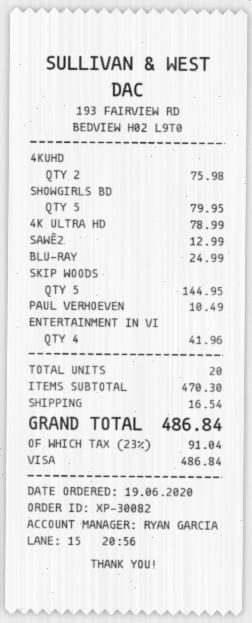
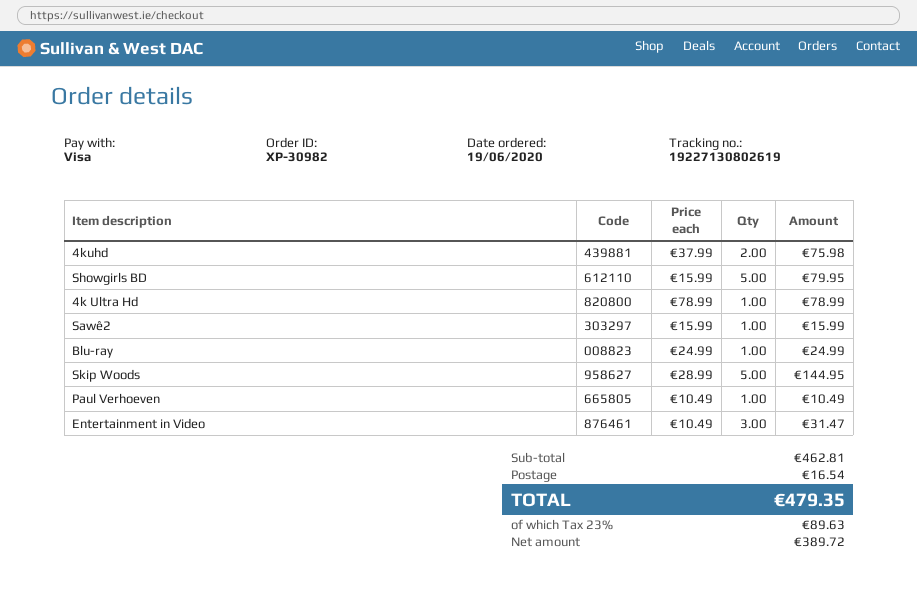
order number: XP-30082 -> XP-30982
SAWÊ2: 1 for 12.99 -> 1 for 15.99
ENTERTAINMENT IN VI: 4 for 41.96 -> 3 for 31.47
subtotal: 470.30 -> 462.81
tax: 23% = 91.04 -> 23% = 89.63
total: 486.84 -> 479.35

